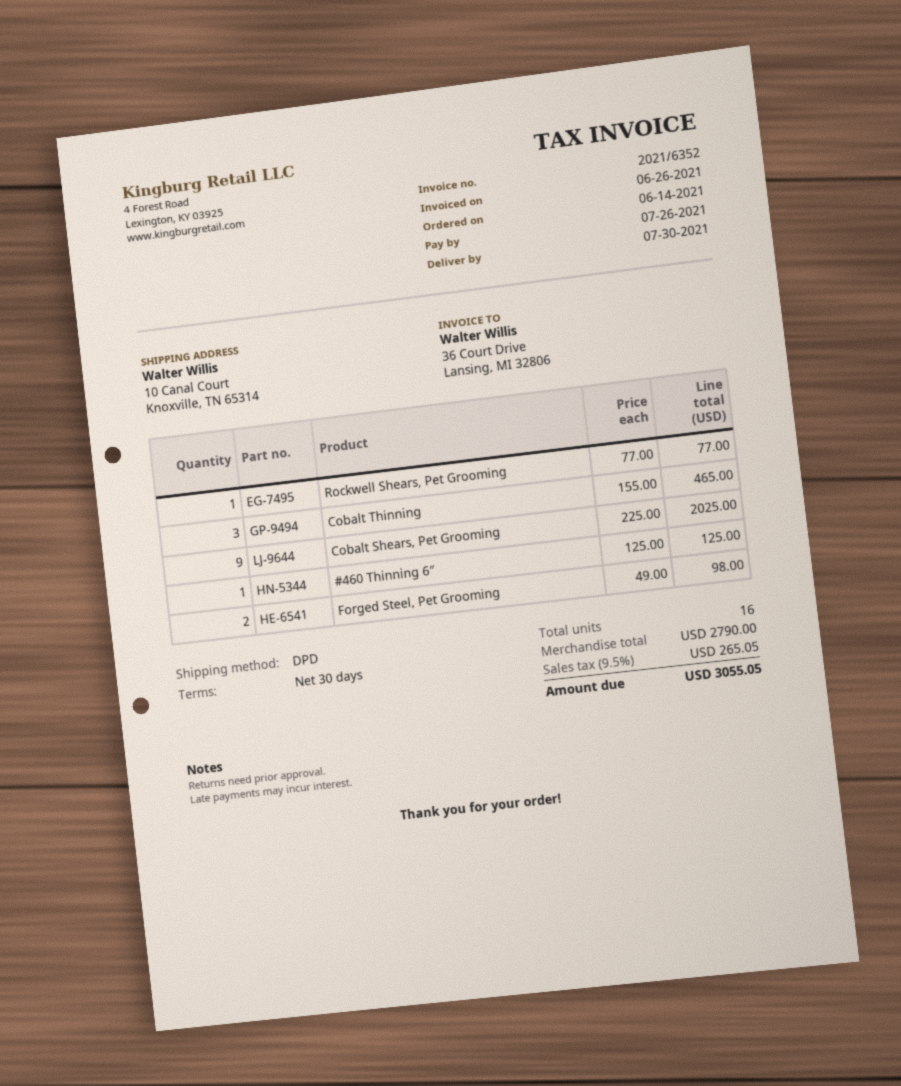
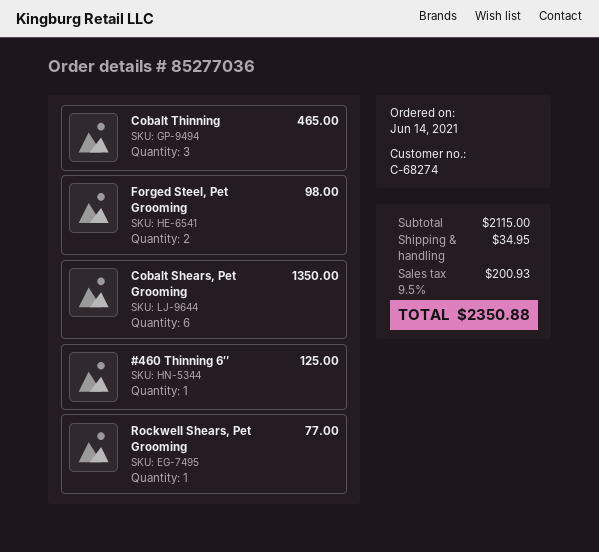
Cobalt Shears, Pet Grooming: 9 for 2025.00 -> 6 for 1350.00
subtotal: 2790.00 -> 2115.00
shipping: none -> 34.95
tax: 9.5% = 265.05 -> 9.5% = 200.93
total: 3055.05 -> 2350.88

